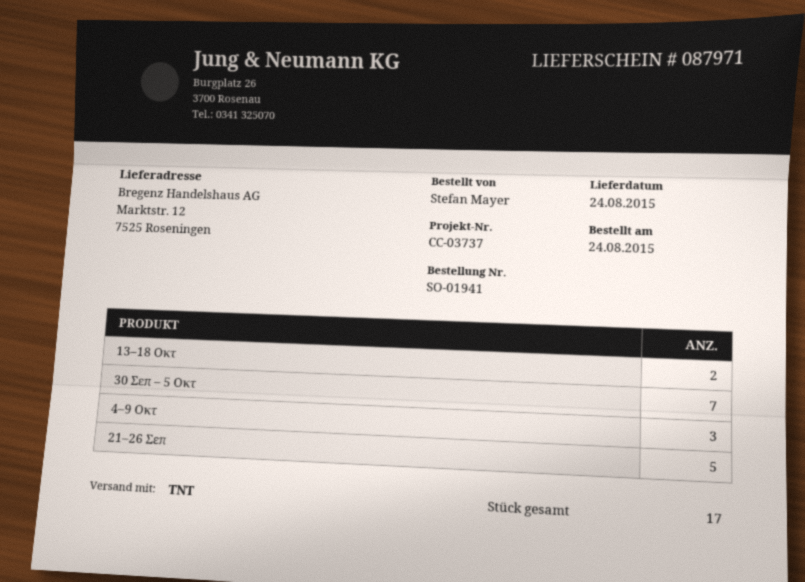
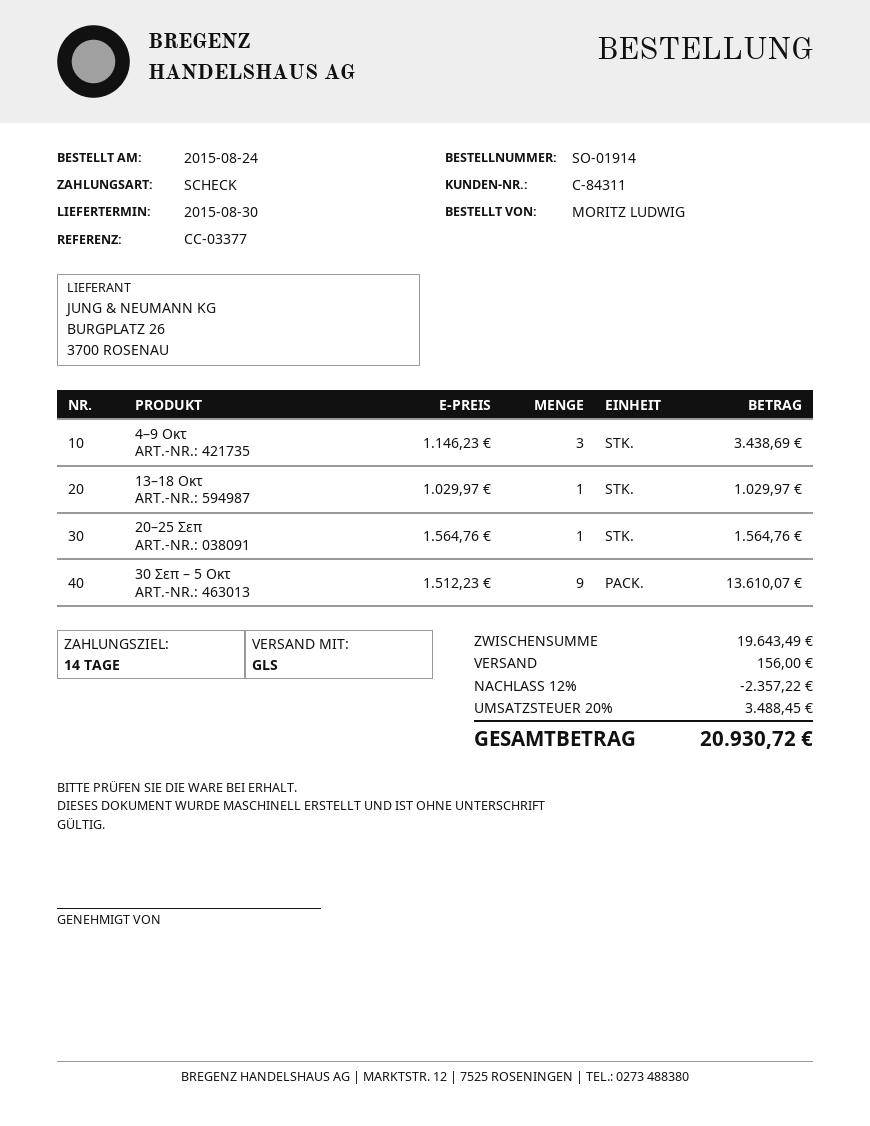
order number: SO-01941 -> SO-01914
delivery date: 2015-08-24 -> 2015-08-30
reference: CC-03737 -> CC-03377
ordered by: Stefan Mayer -> MORITZ LUDWIG
shipping method: TNT -> GLS
13–18 Οκτ: 2 -> 1
30 Σεπ – 5 Οκτ: 7 -> 9
21–26 Σεπ: 5 -> none
20–25 Σεπ: none -> 1

